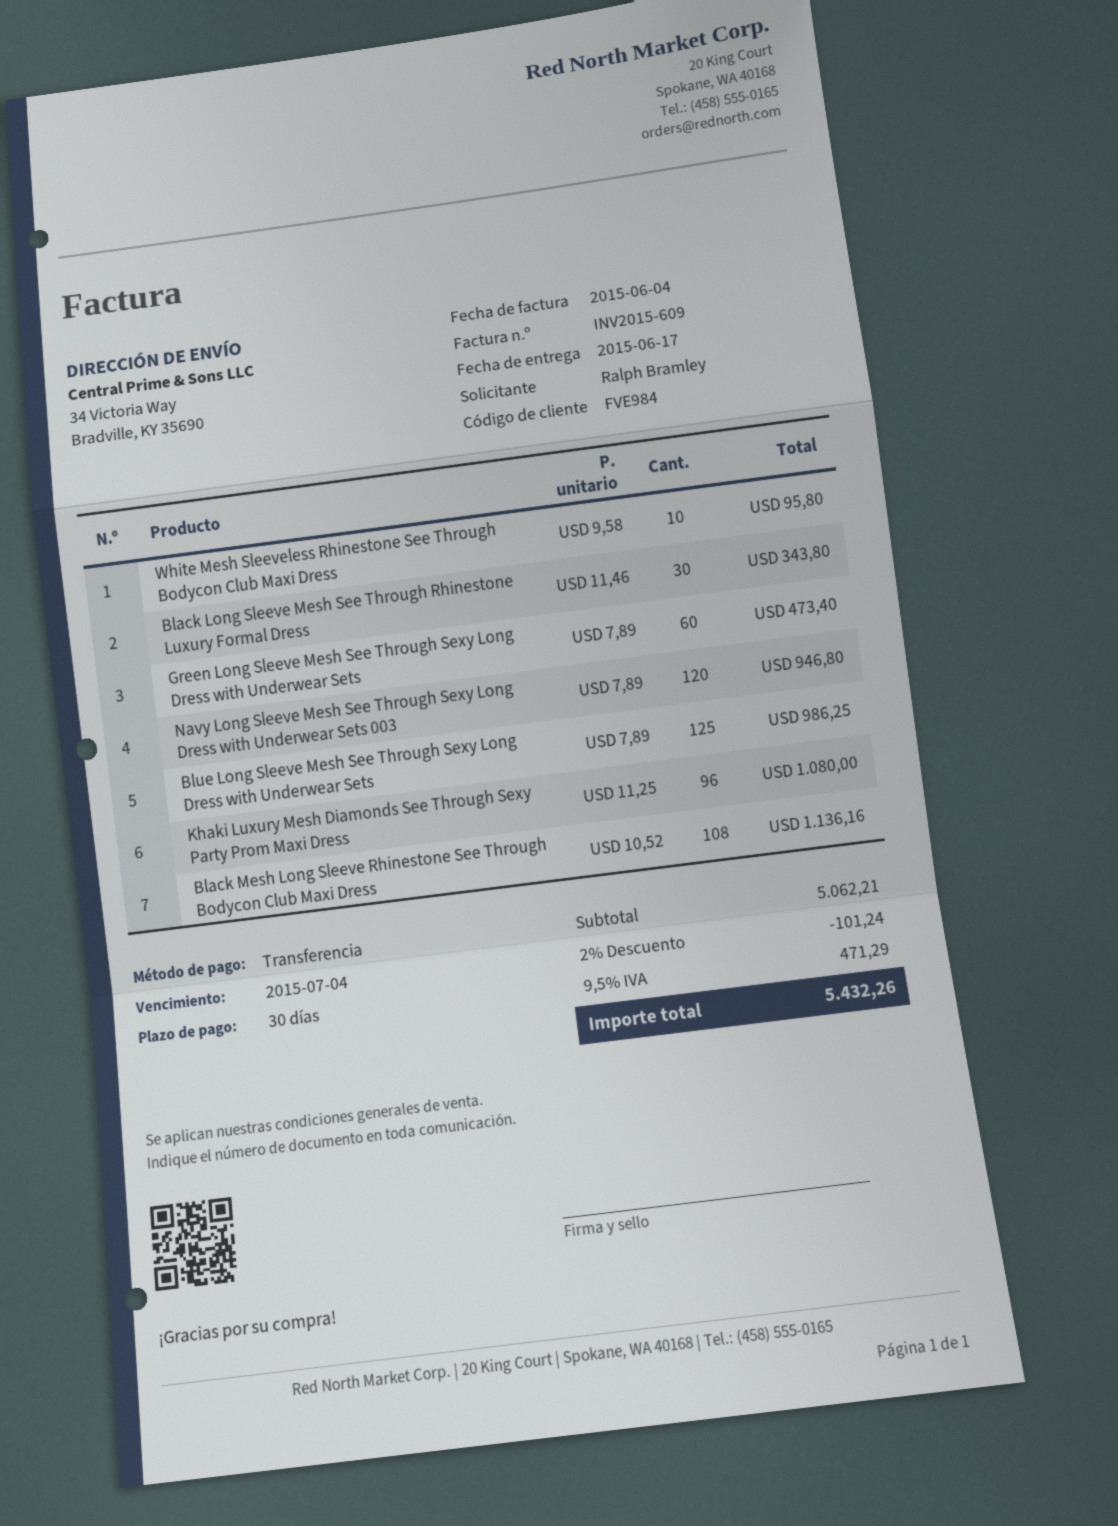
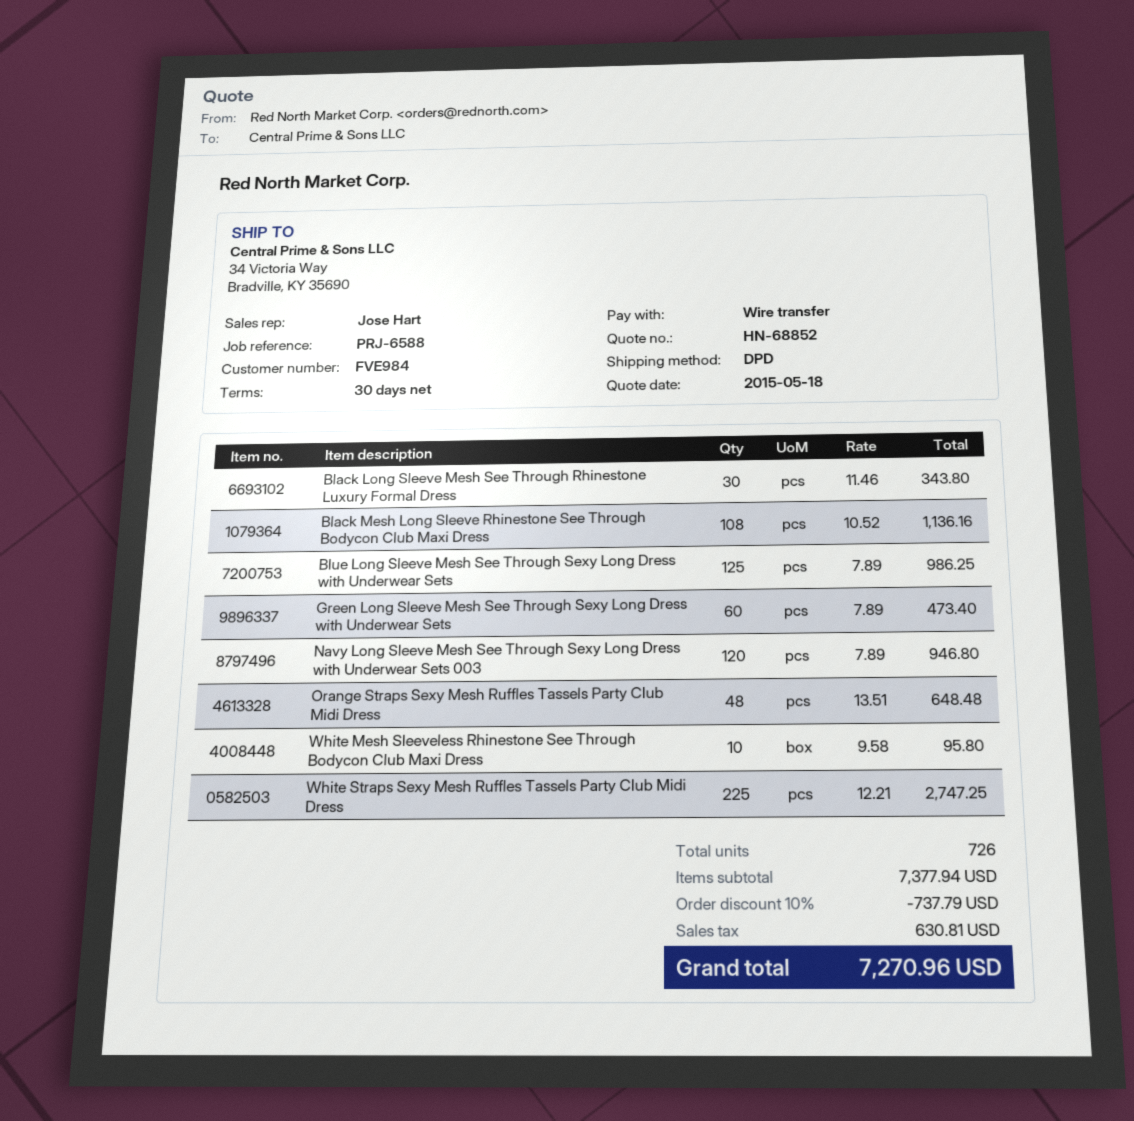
Khaki Luxury Mesh Diamonds See Through Sexy Party Prom Maxi Dress: 96 x 11.25 = 1080.00 -> none
Orange Straps Sexy Mesh Ruffles Tassels Party Club Midi Dress: none -> 48 x 13.51 = 648.48
White Straps Sexy Mesh Ruffles Tassels Party Club Midi Dress: none -> 225 x 12.21 = 2747.25
subtotal: 5062.21 -> 7377.94
discount: 2% = 101.24 -> 10% = 737.79
tax: 471.29 -> 630.81
total: 5432.26 -> 7270.96

